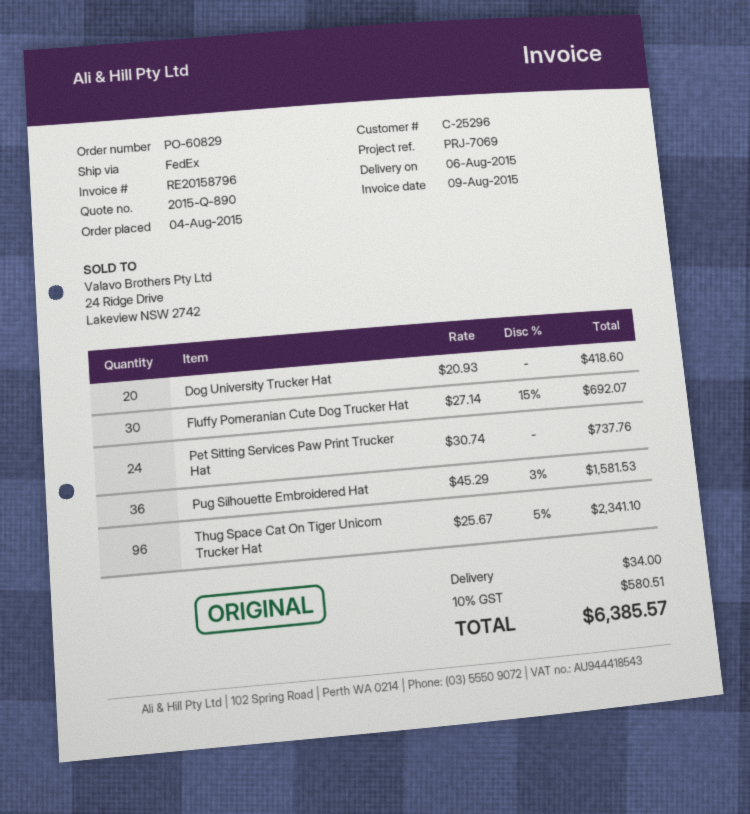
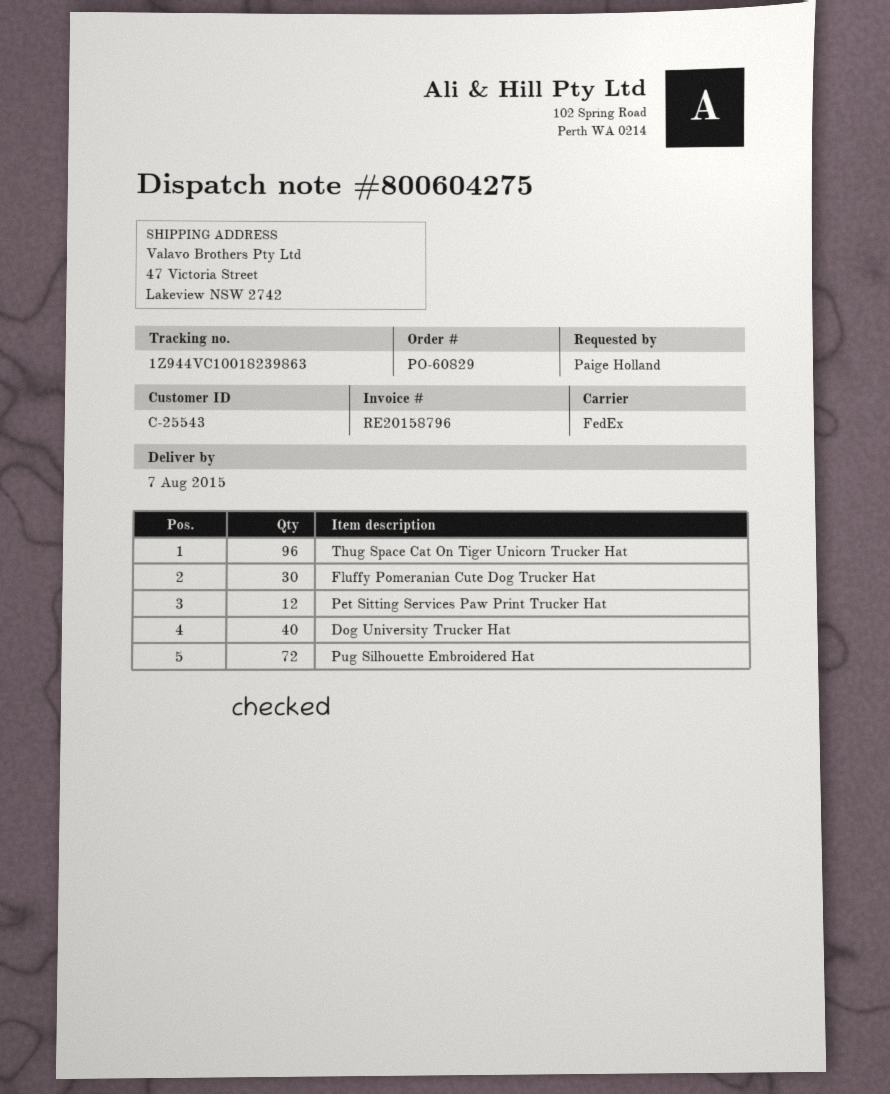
delivery date: 2015-08-06 -> 2015-08-07
customer number: C-25296 -> C-25543
Dog University Trucker Hat: 20 -> 40
Pet Sitting Services Paw Print Trucker Hat: 24 -> 12
Pug Silhouette Embroidered Hat: 36 -> 72

